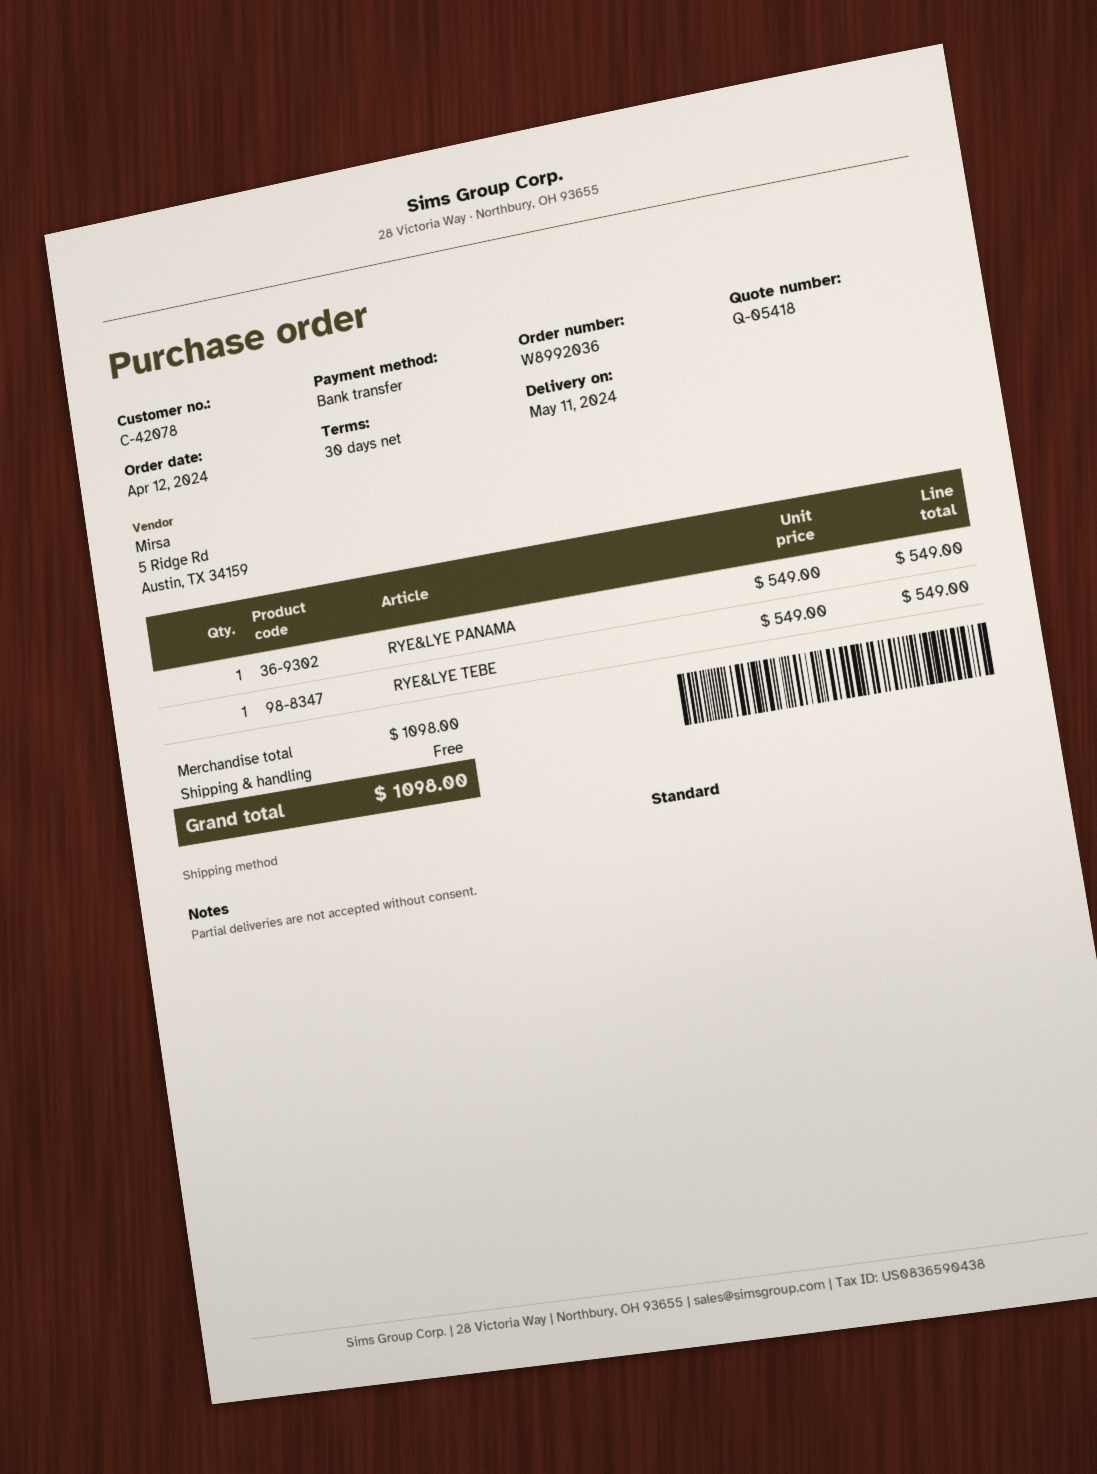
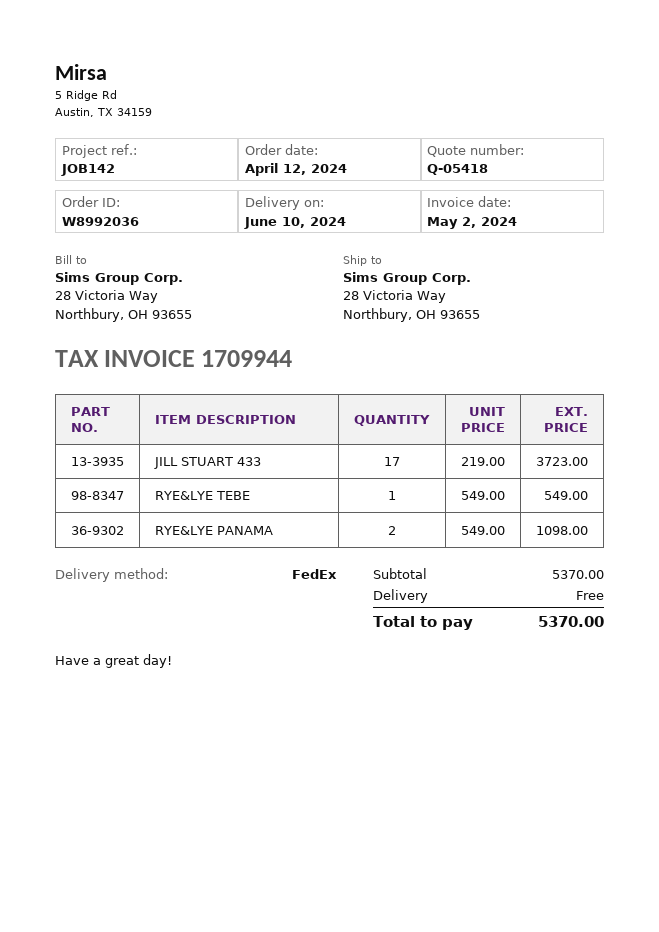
delivery date: 2024-05-11 -> 2024-06-10
shipping method: standard -> FedEx
RYE&LYE PANAMA: 1 x 549.00 = 549.00 -> 2 x 549.00 = 1098.00
JILL STUART 433: none -> 17 x 219.00 = 3723.00
subtotal: 1098.00 -> 5370.00
total: 1098.00 -> 5370.00

